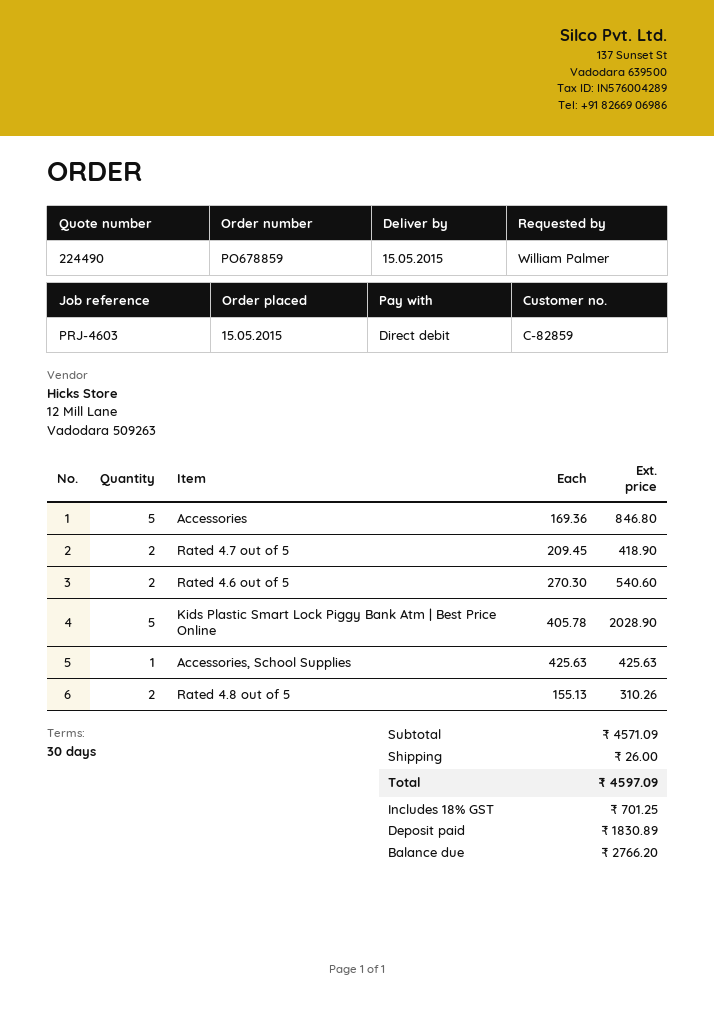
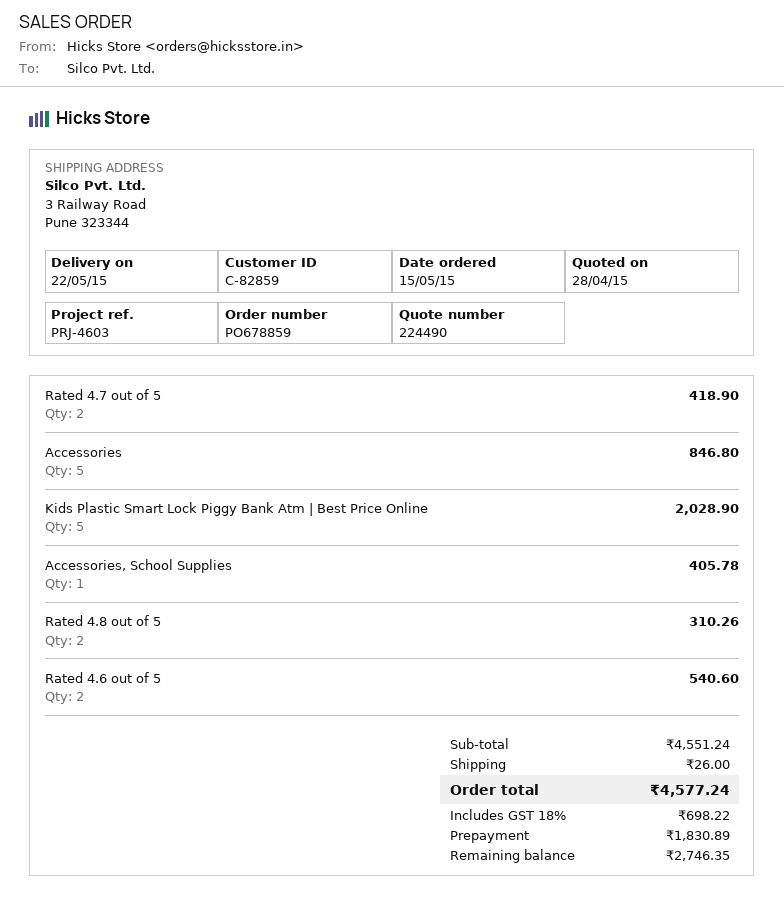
delivery date: 2015-05-15 -> 2015-05-22
Accessories, School Supplies: 1 for 425.63 -> 1 for 405.78
subtotal: 4571.09 -> 4551.24
tax: 18% = 701.25 -> 18% = 698.22
total: 4597.09 -> 4577.24
balance: 2766.20 -> 2746.35

